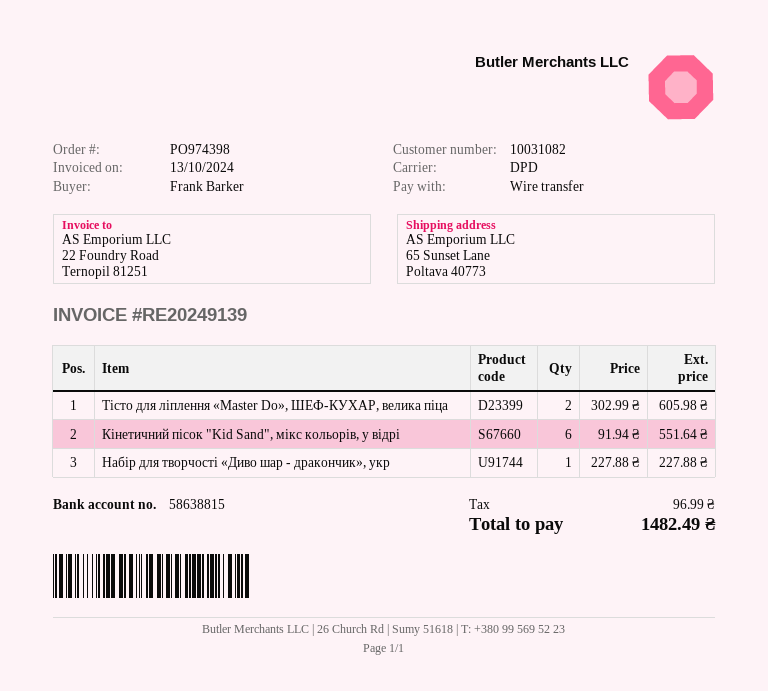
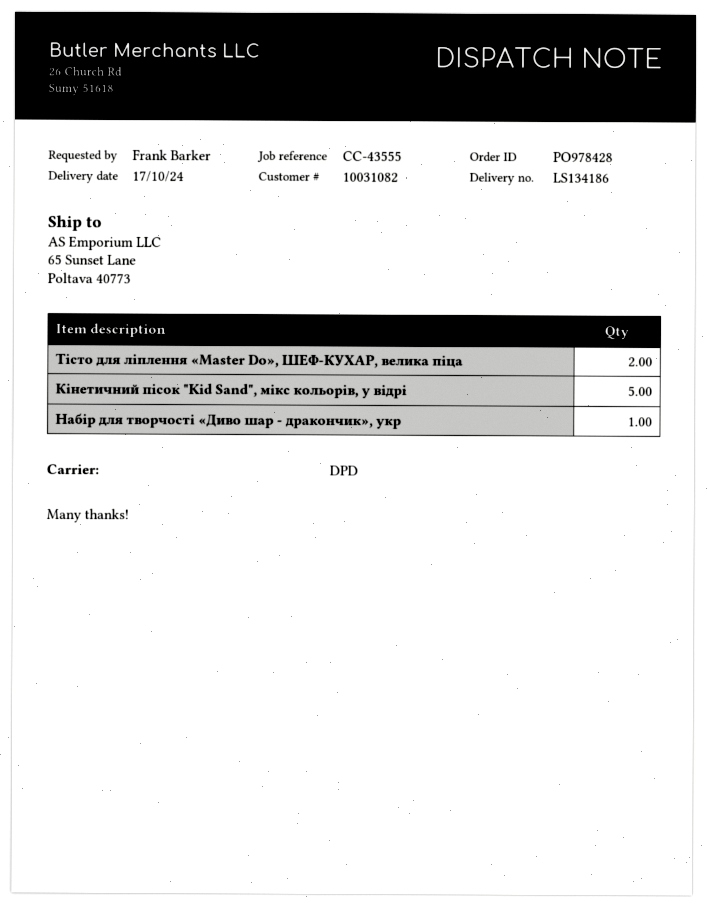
order number: PO974398 -> PO978428
Кінетичний пісок "Kid Sand", мікс кольорів, у відрі: 6 -> 5

